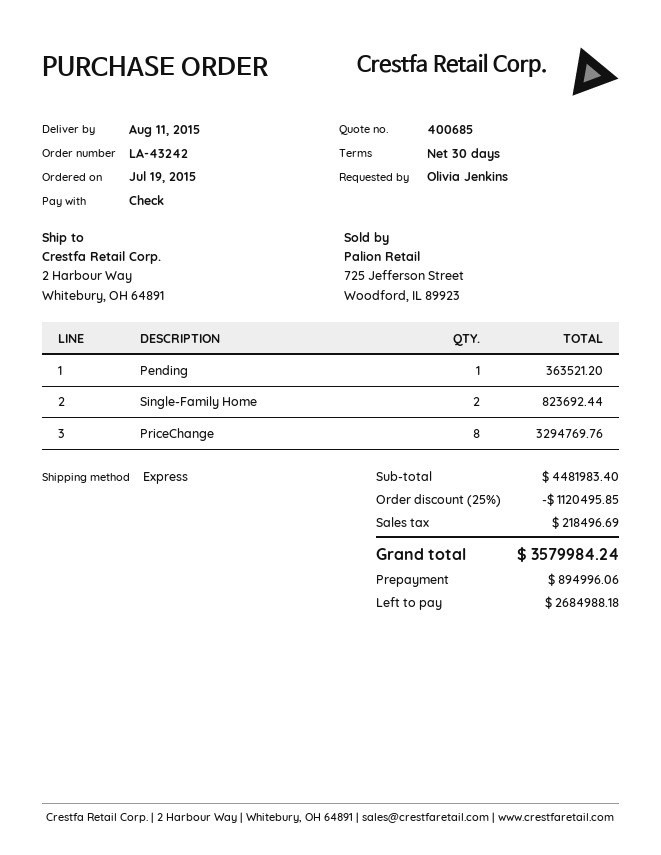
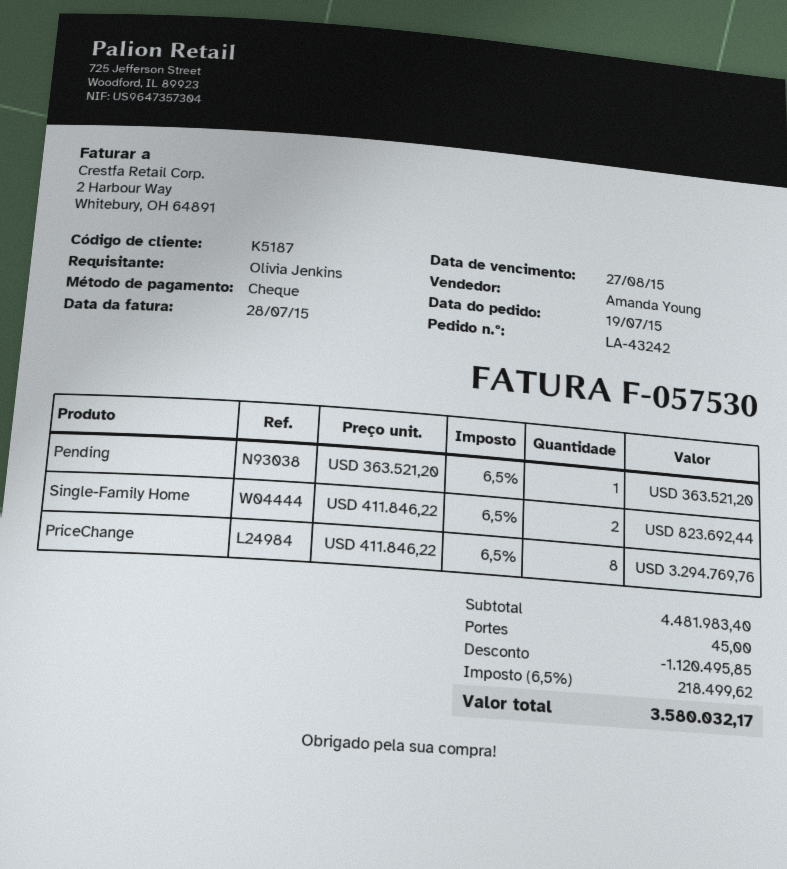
shipping: none -> 45.00
tax: 218496.69 -> 218499.62
total: 3579984.24 -> 3580032.17

